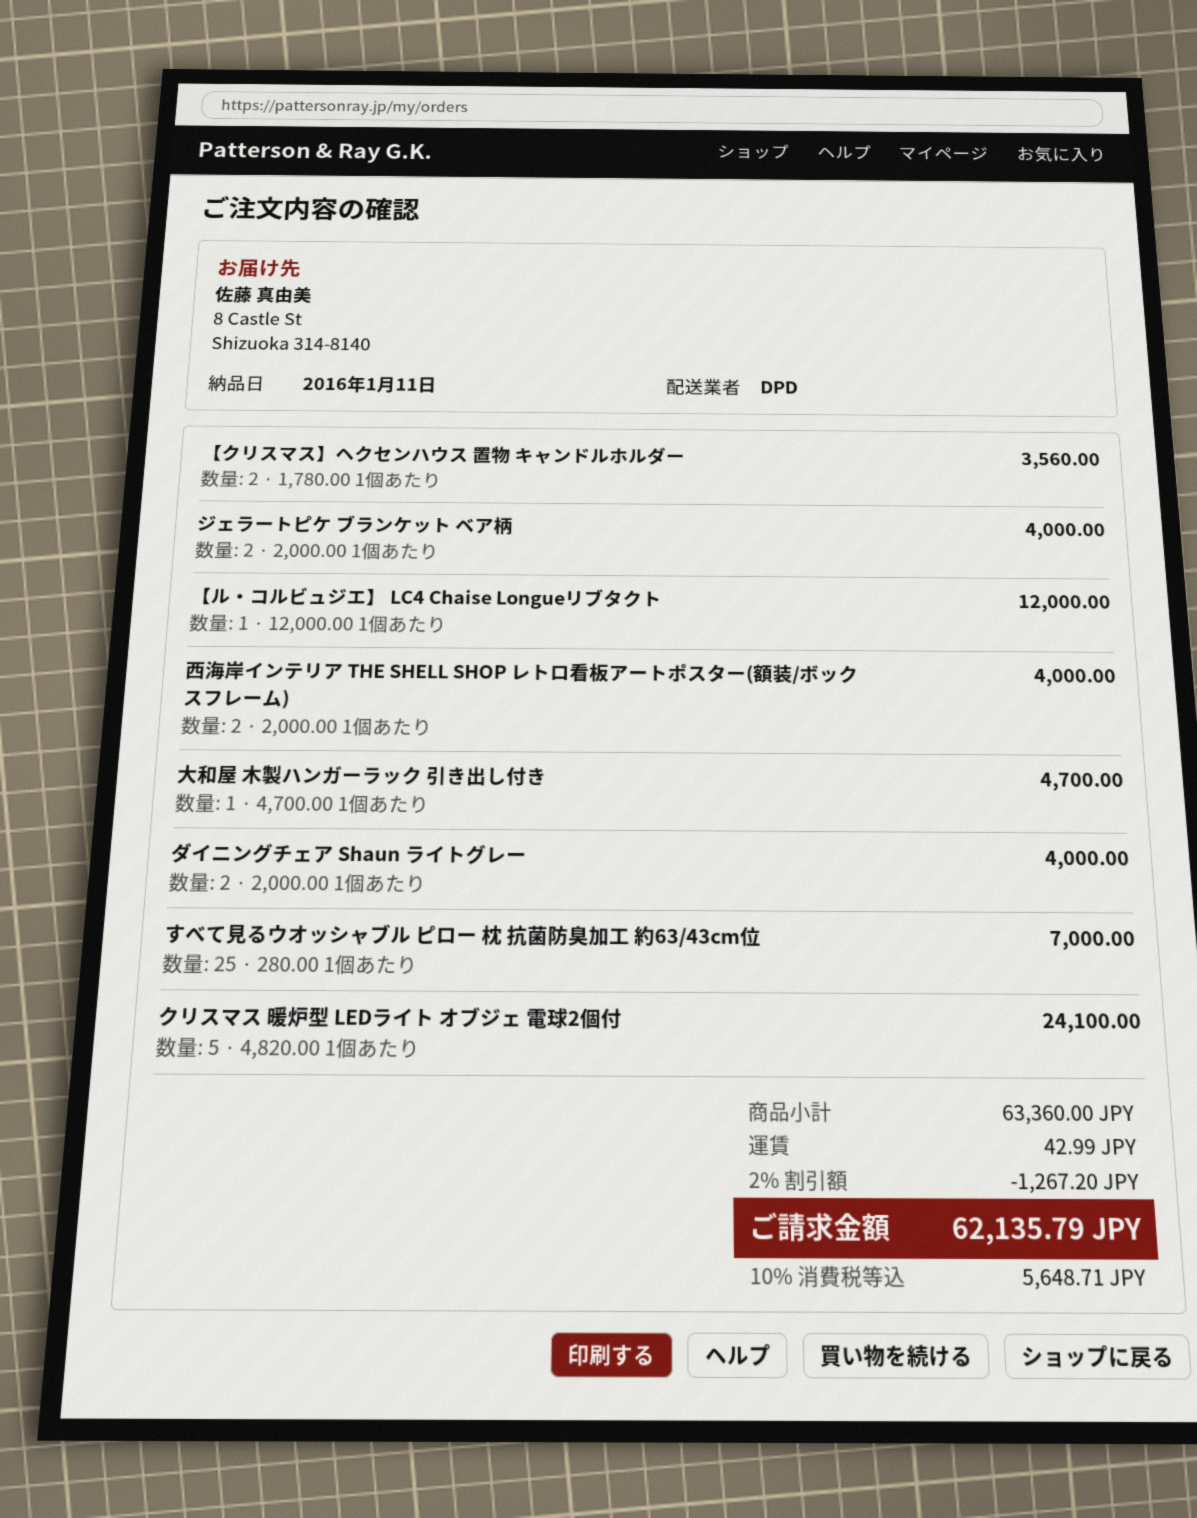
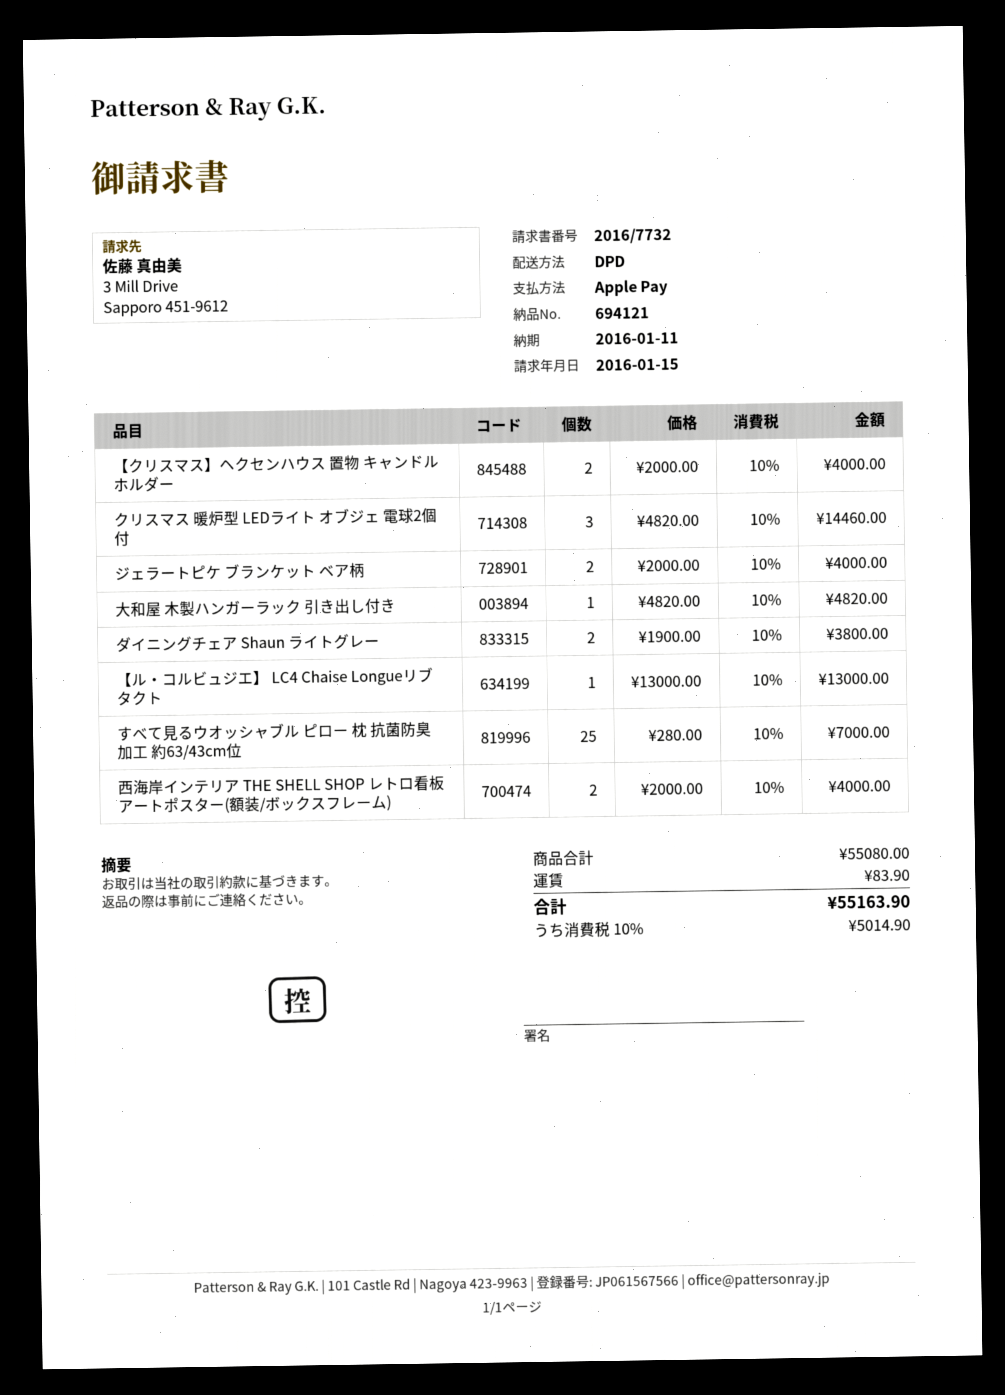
【クリスマス】ヘクセンハウス 置物 キャンドルホルダー: 2 x 1780.00 = 3560.00 -> 2 x 2000.00 = 4000.00
【ル・コルビュジエ】 LC4 Chaise Longueリブタクト: 1 x 12000.00 = 12000.00 -> 1 x 13000.00 = 13000.00
大和屋 木製ハンガーラック 引き出し付き: 1 x 4700.00 = 4700.00 -> 1 x 4820.00 = 4820.00
ダイニングチェア Shaun ライトグレー: 2 x 2000.00 = 4000.00 -> 2 x 1900.00 = 3800.00
クリスマス 暖炉型 LEDライト オブジェ 電球2個付: 5 x 4820.00 = 24100.00 -> 3 x 4820.00 = 14460.00
subtotal: 63360.00 -> 55080.00
discount: 2% = 1267.20 -> none
shipping: 42.99 -> 83.90
tax: 10% = 5648.71 -> 10% = 5014.90
total: 62135.79 -> 55163.90

